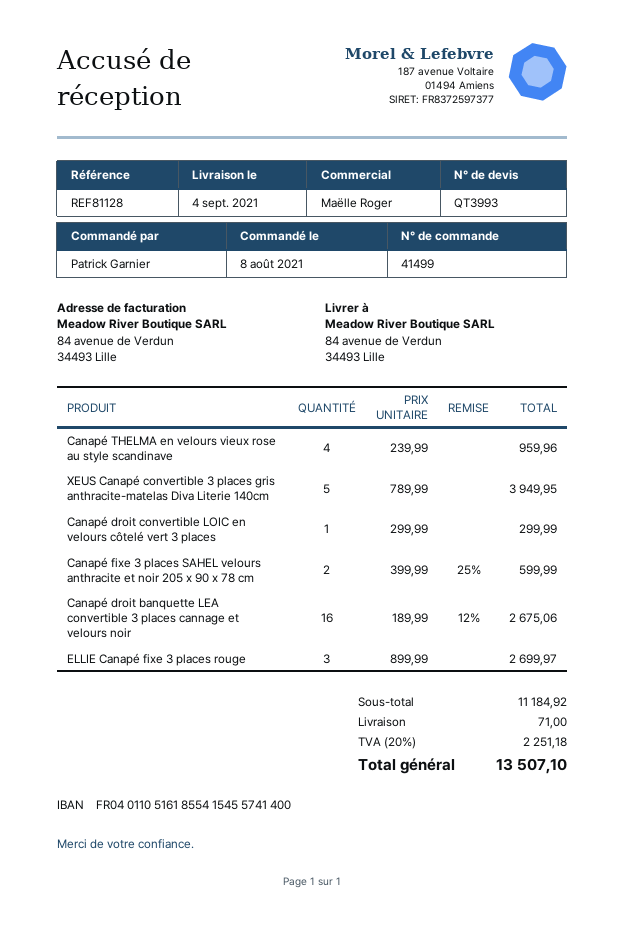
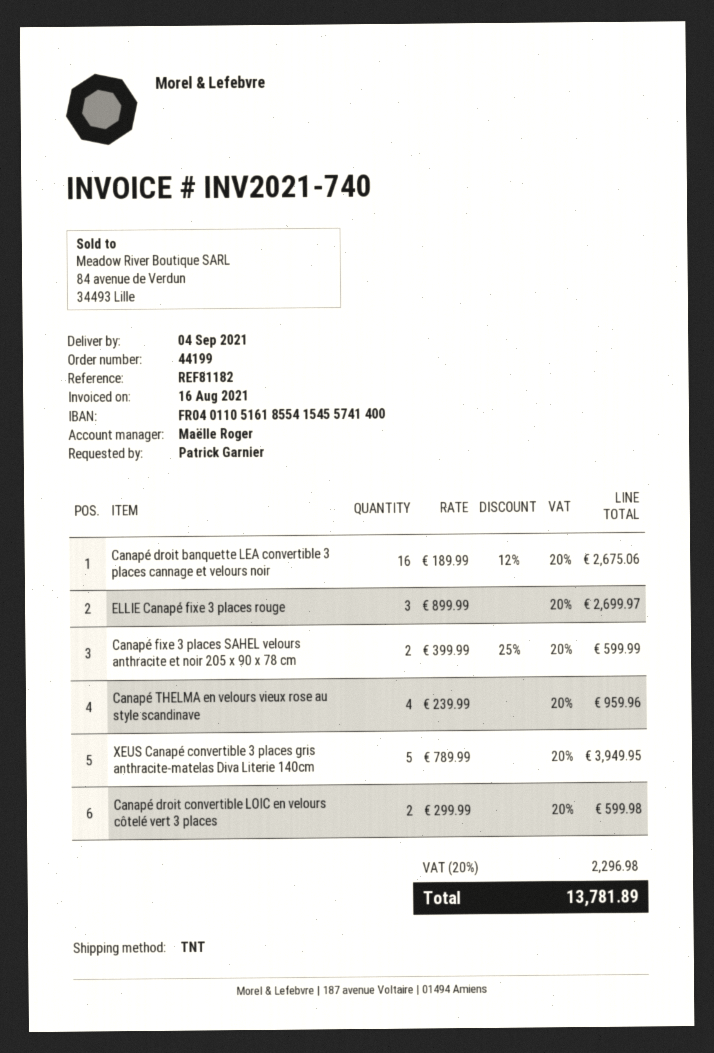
order number: 41499 -> 44199
reference: REF81128 -> REF81182
Canapé droit convertible LOIC en velours côtelé vert 3 places: 1 x 299.99 = 299.99 -> 2 x 299.99 = 599.98
shipping: 71.00 -> none
tax: 20% = 2251.18 -> 20% = 2296.98
total: 13507.10 -> 13781.89

